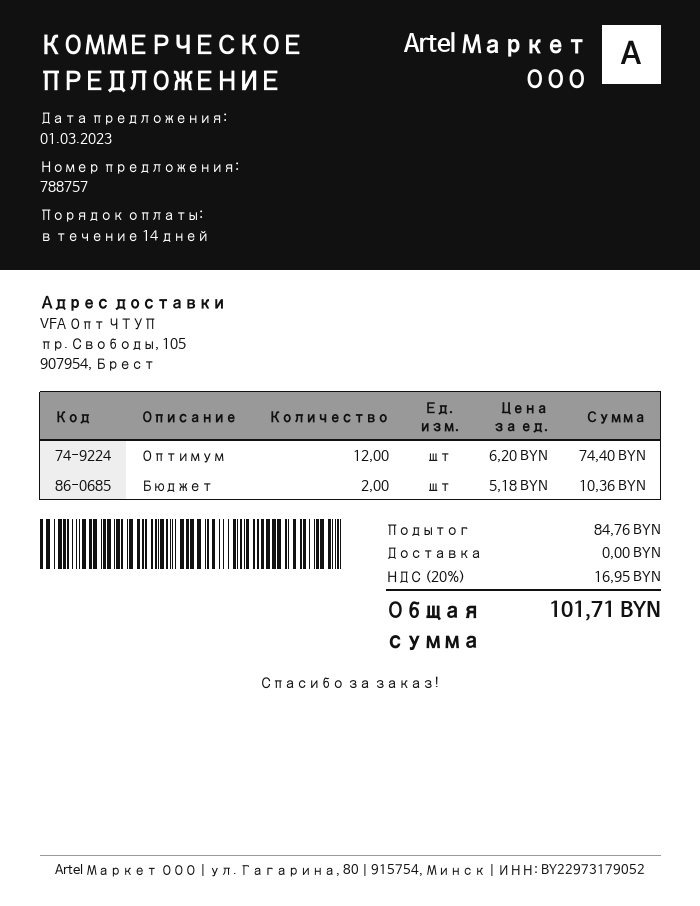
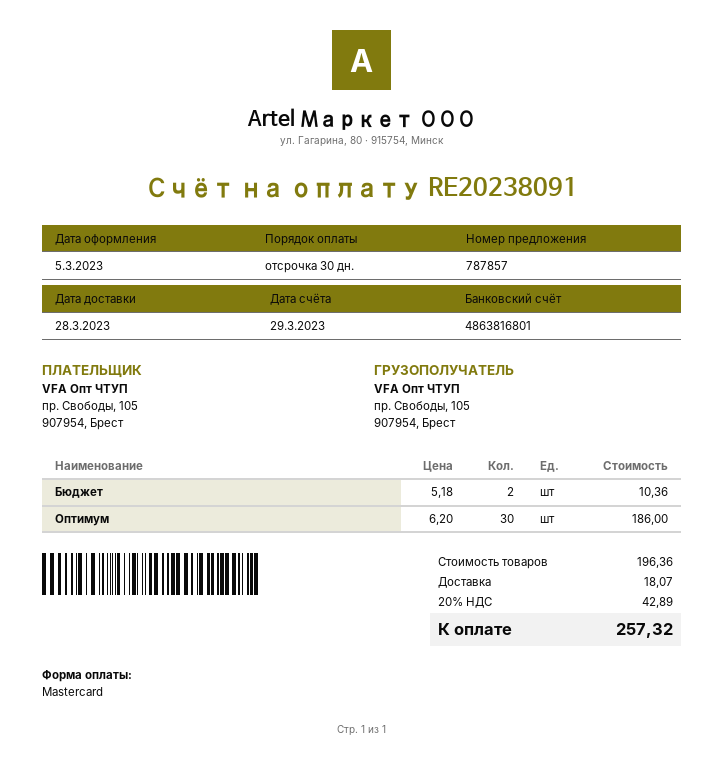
quote number: 788757 -> 787857
payment terms: 14 days -> 30 days
Оптимум: 12 x 6.20 = 74.40 -> 30 x 6.20 = 186.00
subtotal: 84.76 -> 196.36
shipping: 0.00 -> 18.07
tax: 20% = 16.95 -> 20% = 42.89
total: 101.71 -> 257.32

